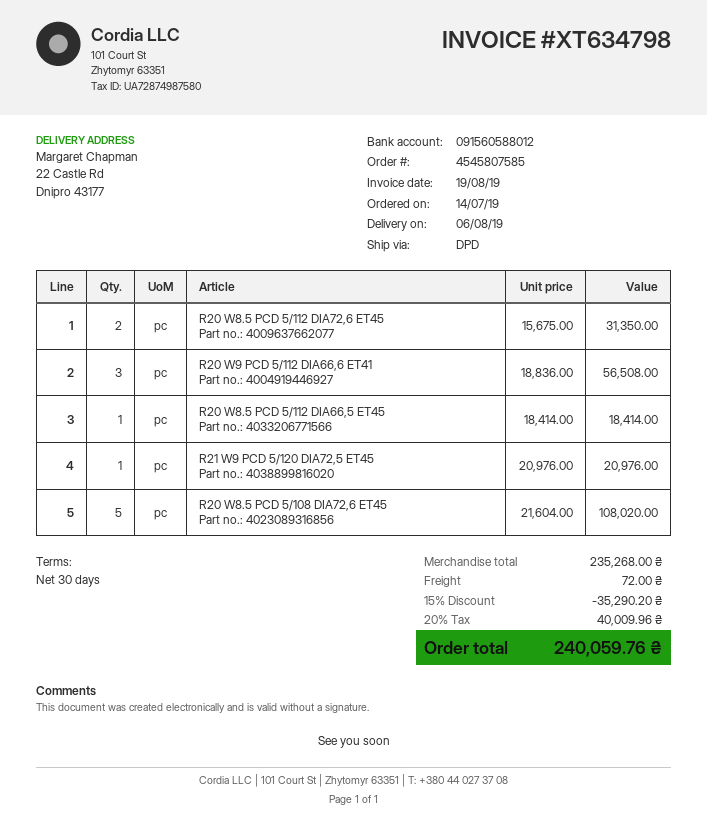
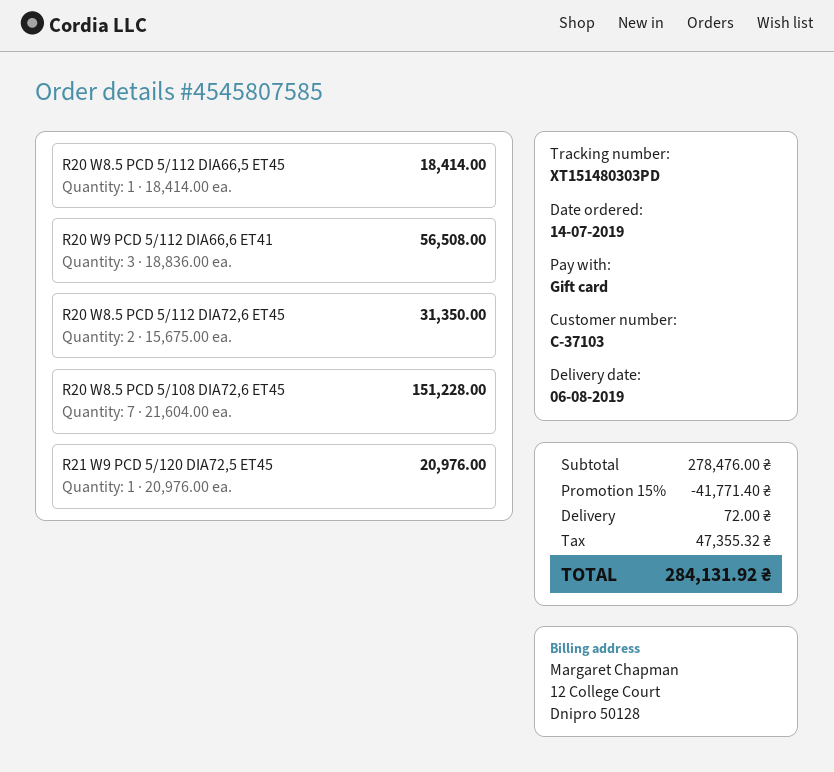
R20 W8.5 PCD 5/108 DIA72,6 ET45: 5 x 21604.00 = 108020.00 -> 7 x 21604.00 = 151228.00
subtotal: 235268.00 -> 278476.00
discount: 15% = 35290.20 -> 15% = 41771.40
tax: 40009.96 -> 47355.32
total: 240059.76 -> 284131.92

